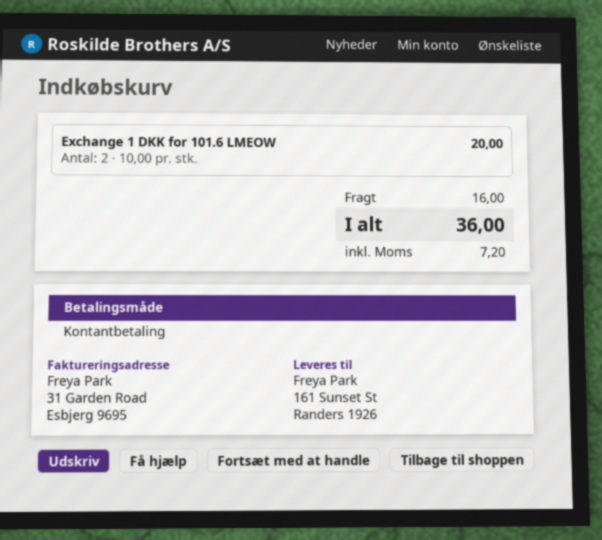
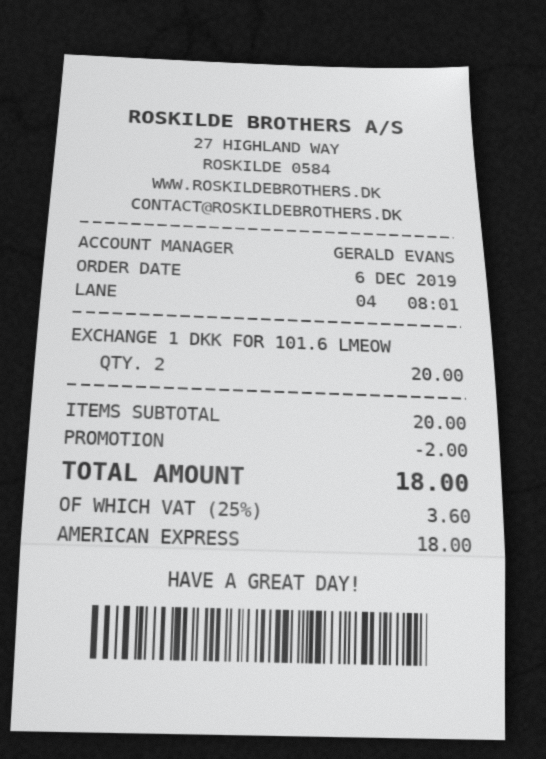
payment method: cash -> American Express
discount: none -> 2.00
shipping: 16.00 -> none
tax: 7.20 -> 3.60
total: 36.00 -> 18.00

